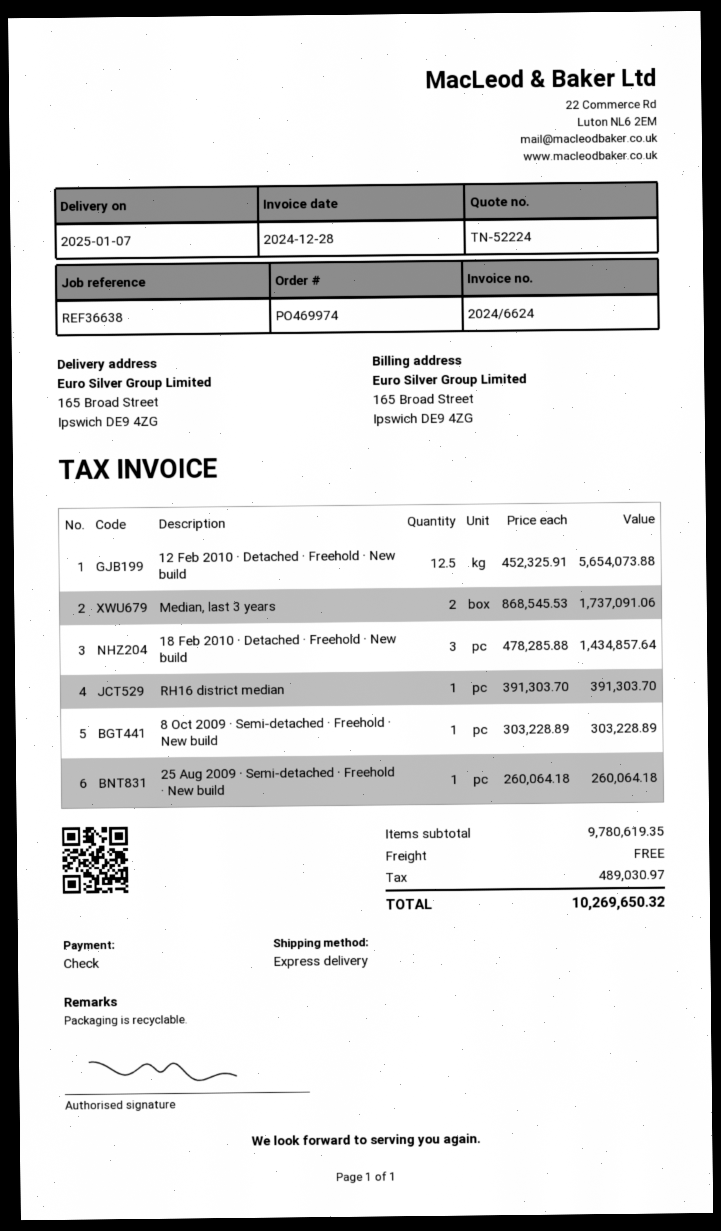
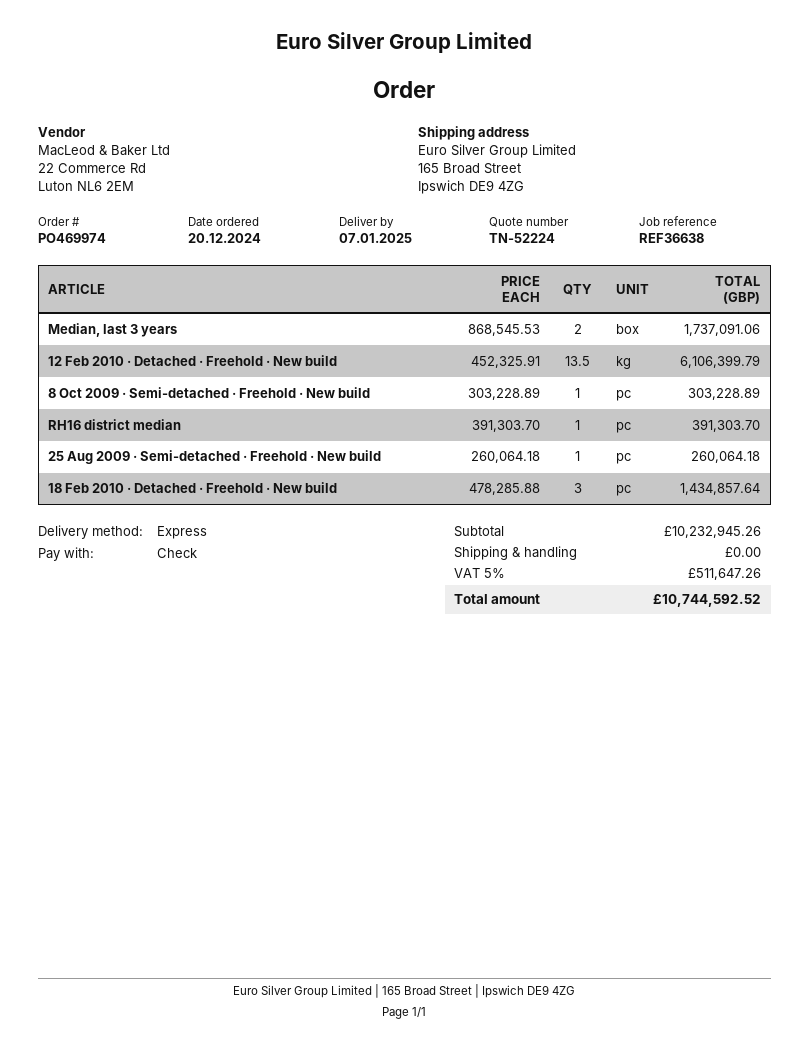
12 Feb 2010 · Detached · Freehold · New build: 12.5 x 452325.91 = 5654073.88 -> 13.5 x 452325.91 = 6106399.79
subtotal: 9780619.35 -> 10232945.26
tax: 489030.97 -> 511647.26
total: 10269650.32 -> 10744592.52

